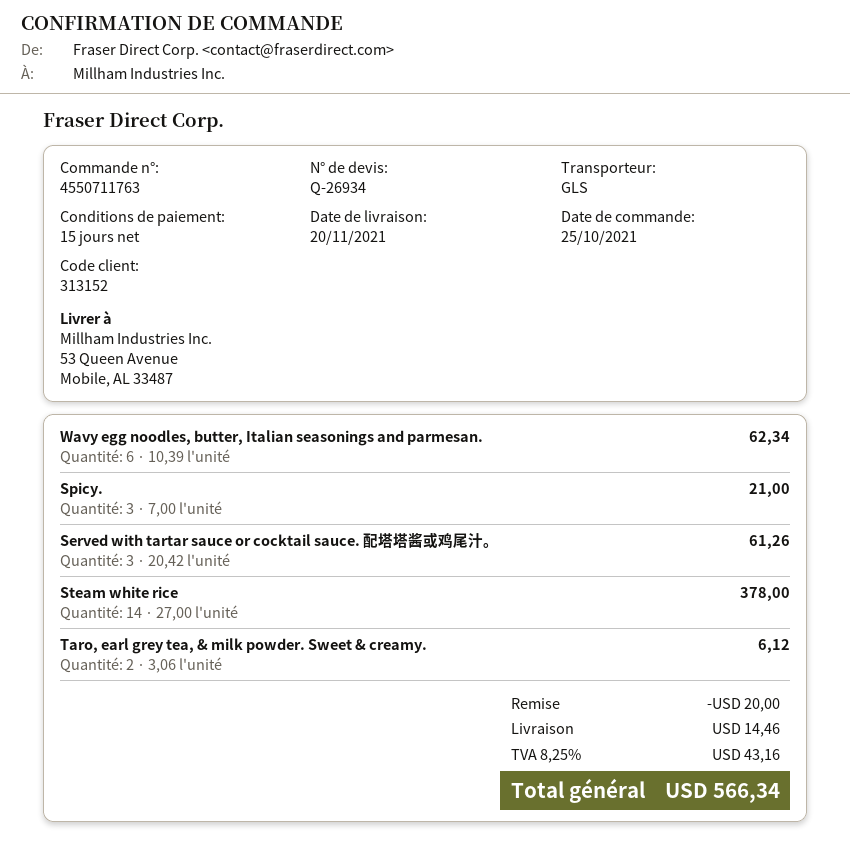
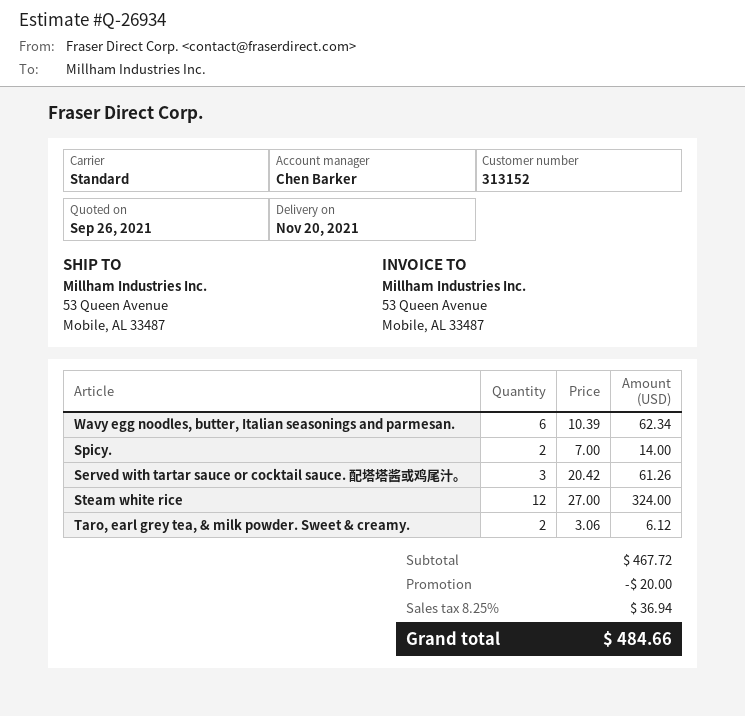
shipping method: GLS -> standard
Spicy.: 3 x 7.00 = 21.00 -> 2 x 7.00 = 14.00
Steam white rice: 14 x 27.00 = 378.00 -> 12 x 27.00 = 324.00
shipping: 14.46 -> none
tax: 8.25% = 43.16 -> 8.25% = 36.94
total: 566.34 -> 484.66

